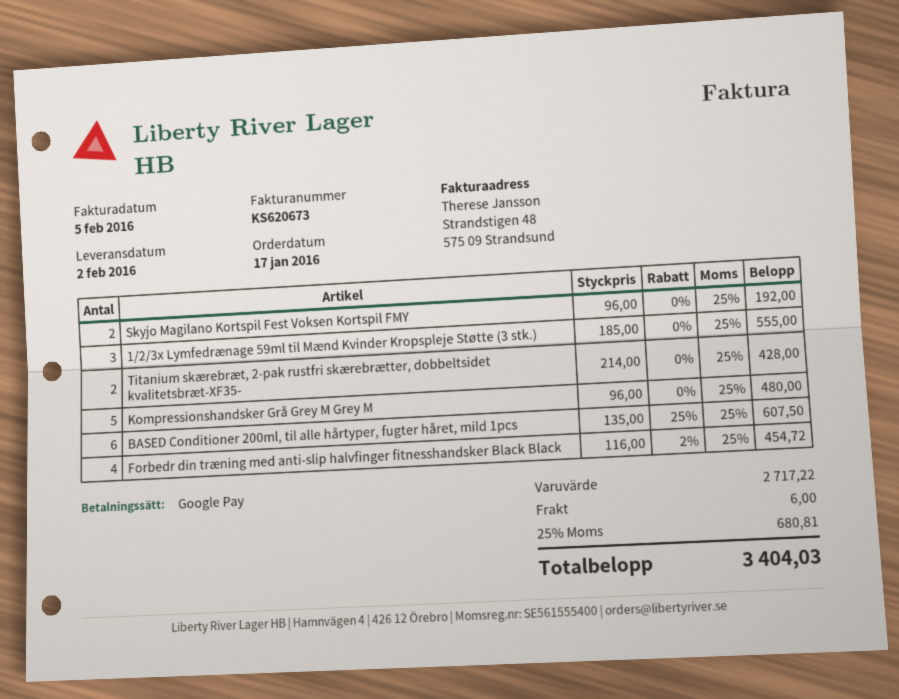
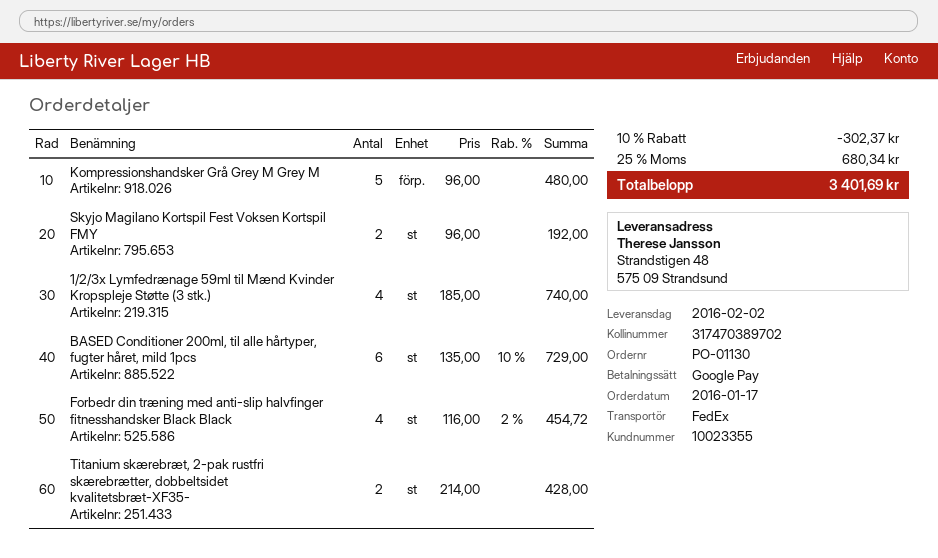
1/2/3x Lymfedrænage 59ml til Mænd Kvinder Kropspleje Støtte (3 stk.): 3 x 185.00 = 555.00 -> 4 x 185.00 = 740.00
BASED Conditioner 200ml, til alle hårtyper, fugter håret, mild 1pcs: 6 x 135.00 - 25% = 607.50 -> 6 x 135.00 - 10% = 729.00
discount: none -> 10% = 302.37
shipping: 6.00 -> none
tax: 25% = 680.81 -> 25% = 680.34
total: 3404.03 -> 3401.69

